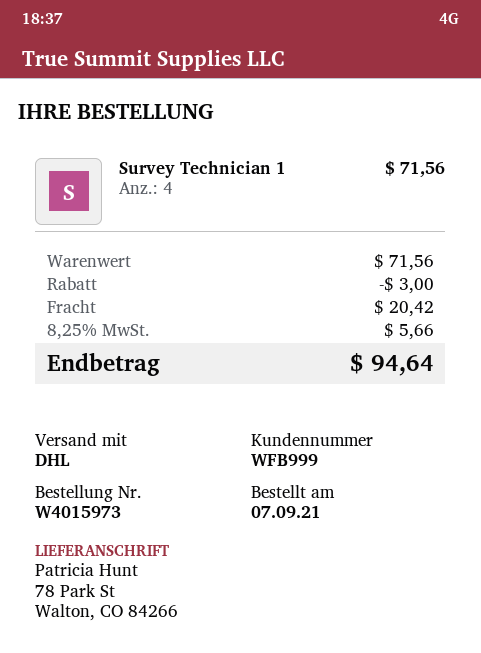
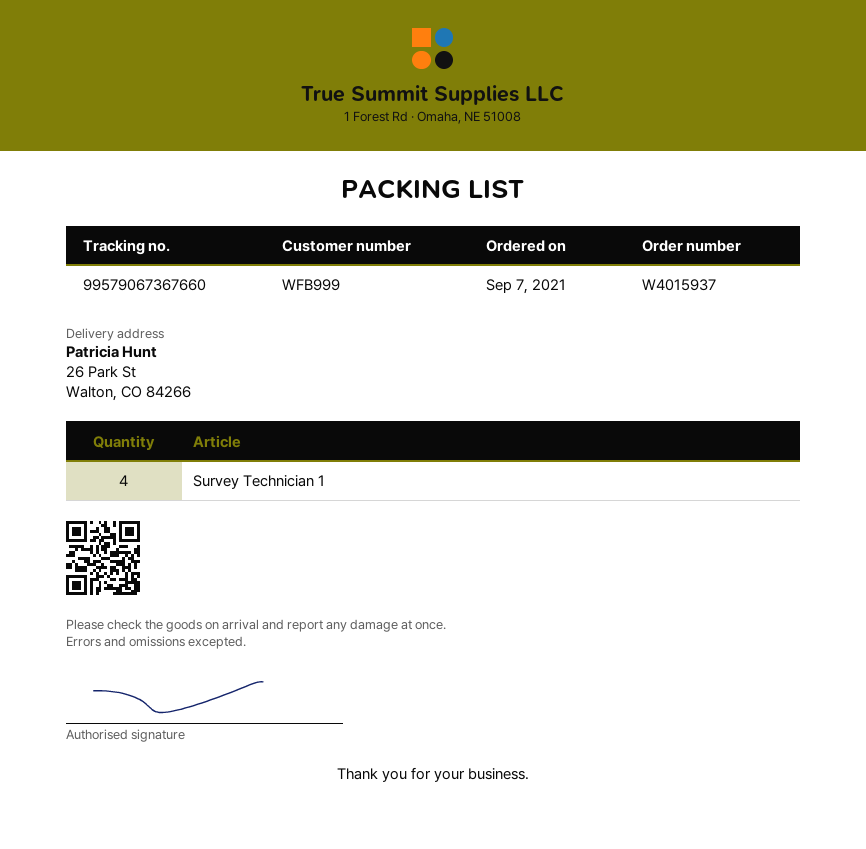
order number: W4015973 -> W4015937
ship to: 78 Park St, Walton, CO 84266 -> 26 Park St, Walton, CO 84266

